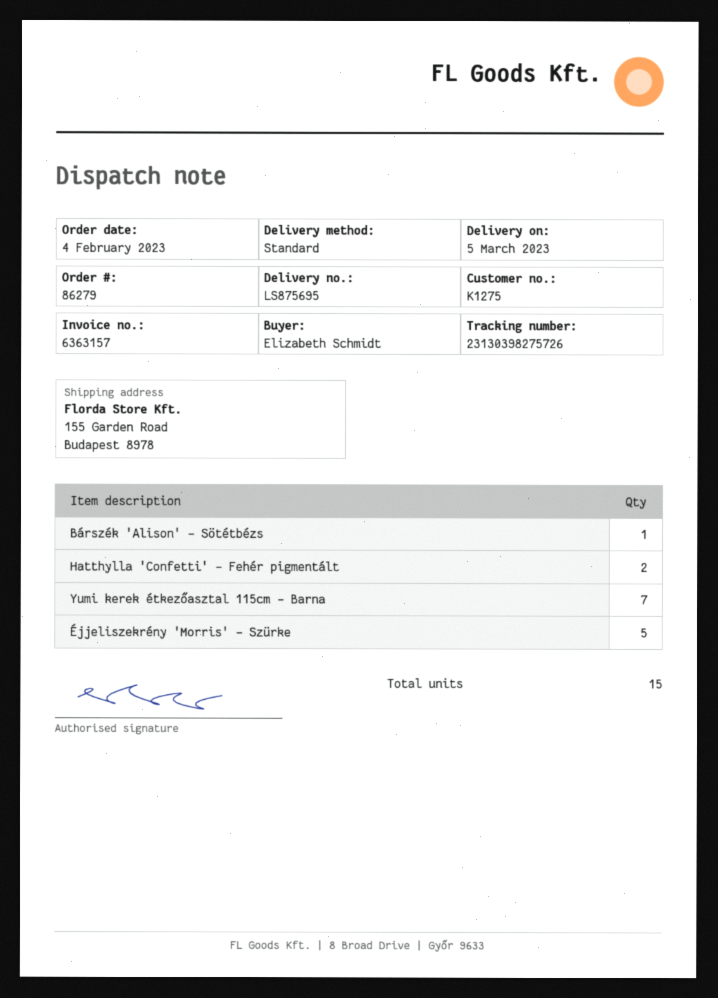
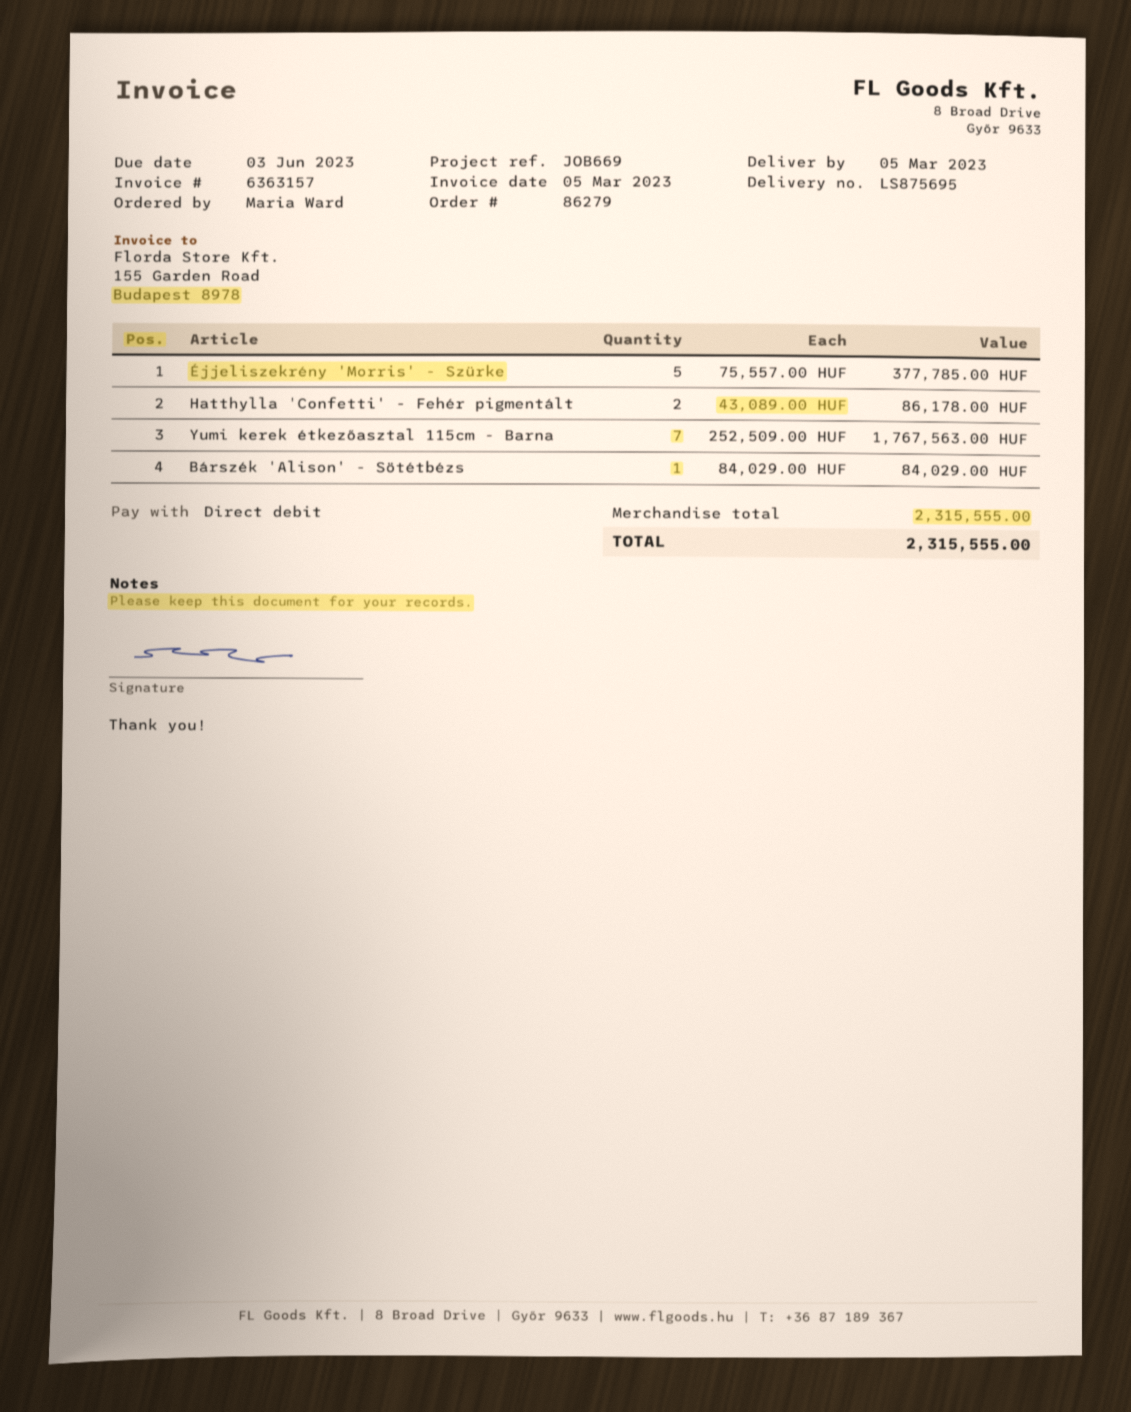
ordered by: Elizabeth Schmidt -> Maria Ward

